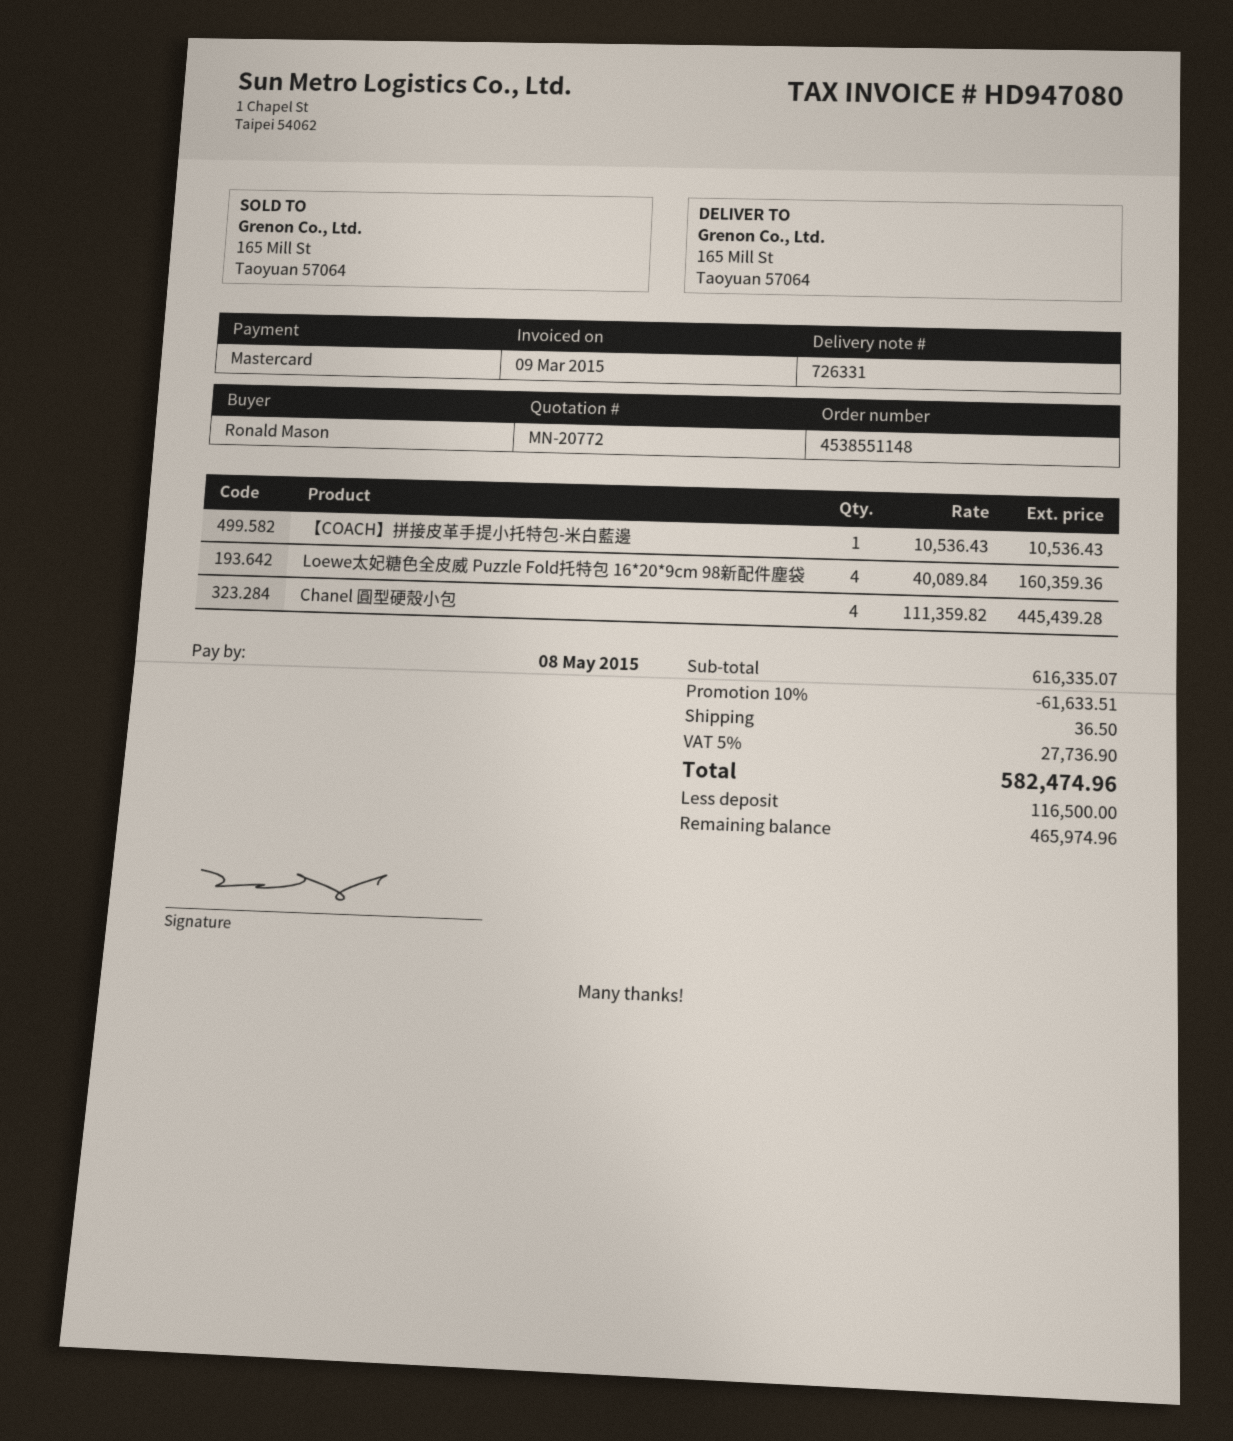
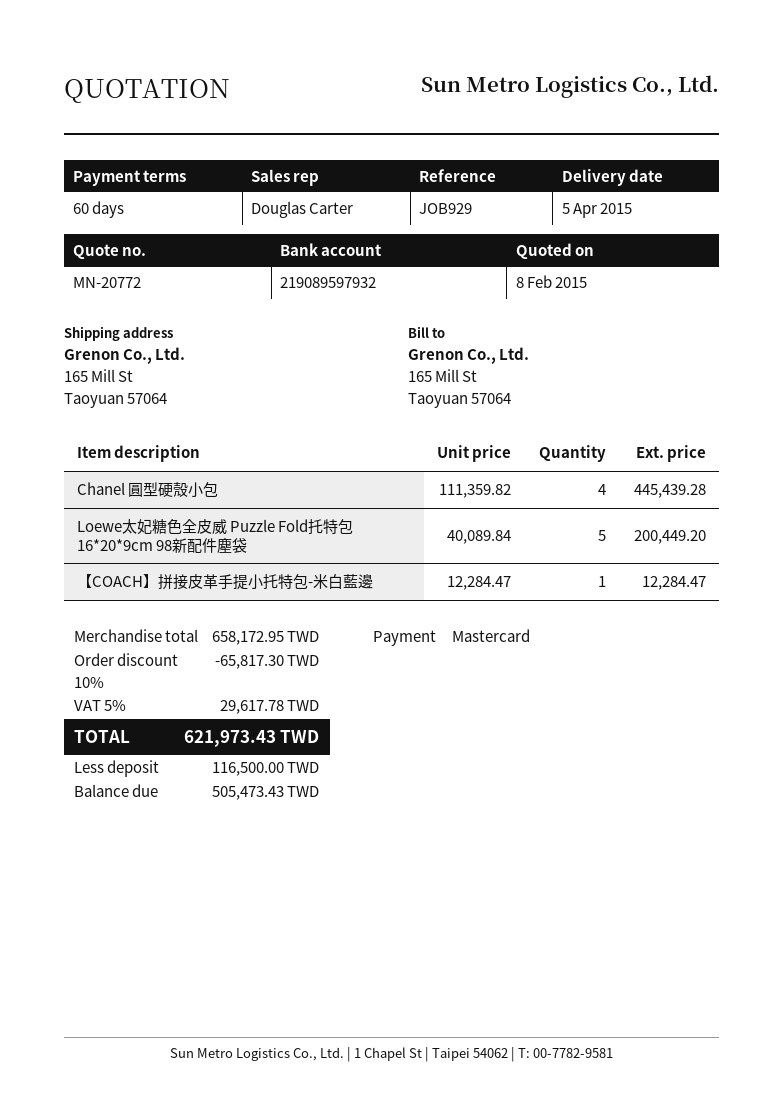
【COACH】拼接皮革手提小托特包-米白藍邊: 1 x 10536.43 = 10536.43 -> 1 x 12284.47 = 12284.47
Loewe太妃糖色全皮威 Puzzle Fold托特包 16*20*9cm 98新配件塵袋: 4 x 40089.84 = 160359.36 -> 5 x 40089.84 = 200449.20
subtotal: 616335.07 -> 658172.95
discount: 10% = 61633.51 -> 10% = 65817.30
shipping: 36.50 -> none
tax: 5% = 27736.90 -> 5% = 29617.78
total: 582474.96 -> 621973.43
balance: 465974.96 -> 505473.43

